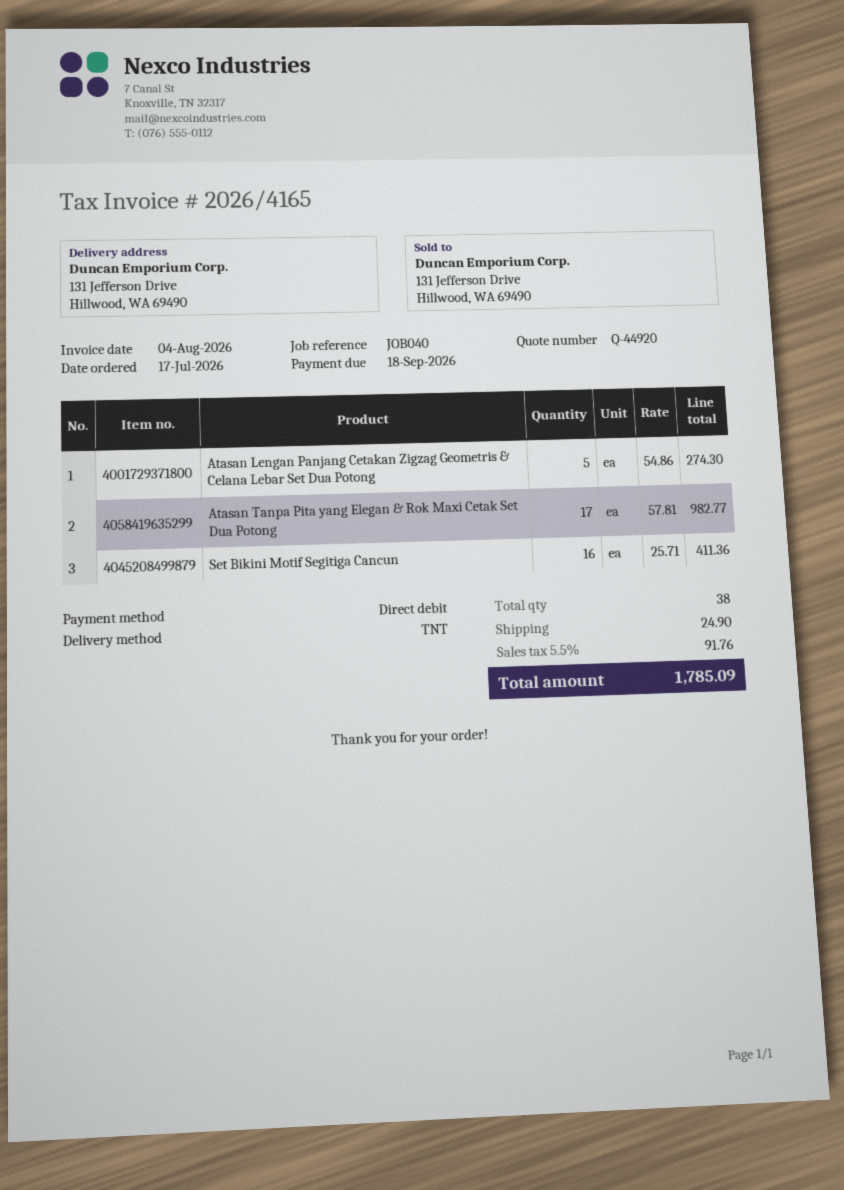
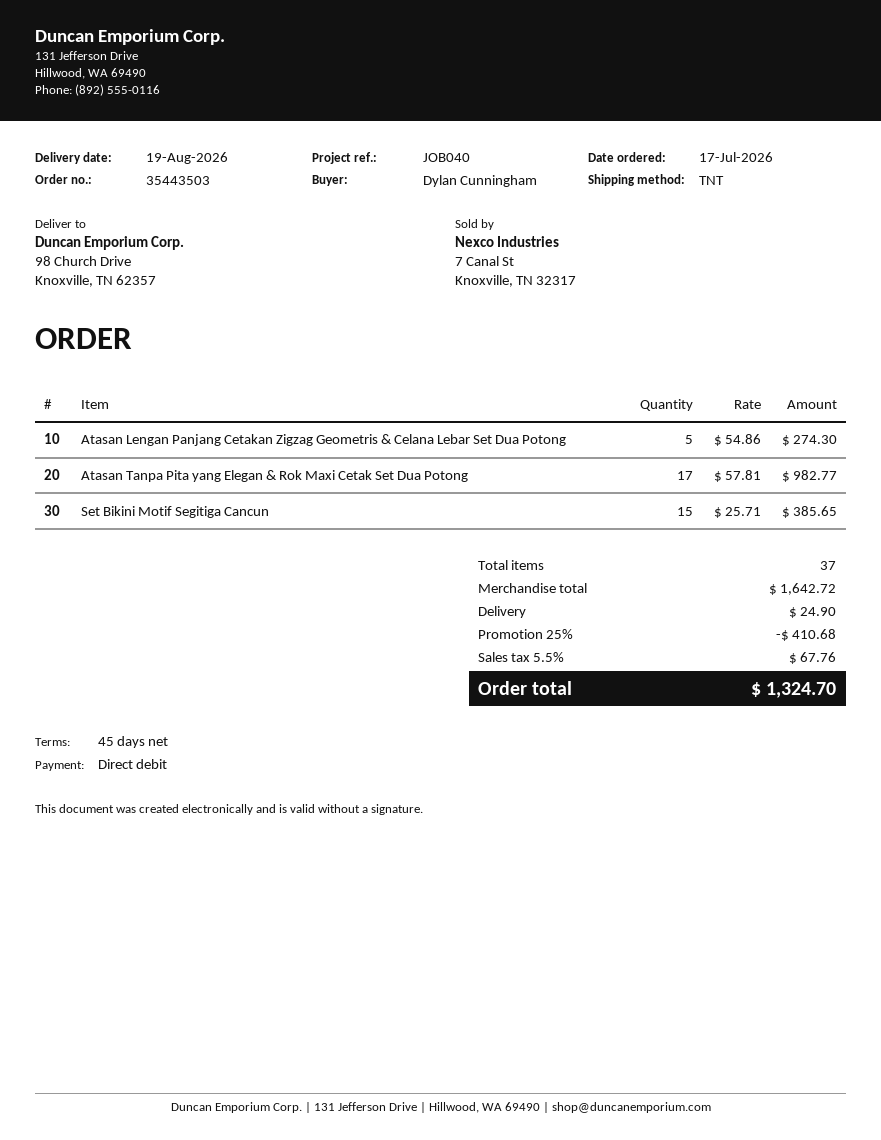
ship to: 131 Jefferson Drive, Hillwood, WA 69490 -> 98 Church Drive, Knoxville, TN 62357
Set Bikini Motif Segitiga Cancun: 16 x 25.71 = 411.36 -> 15 x 25.71 = 385.65
total quantity: 38 -> 37
discount: none -> 25% = 410.68
tax: 5.5% = 91.76 -> 5.5% = 67.76
total: 1785.09 -> 1324.70

